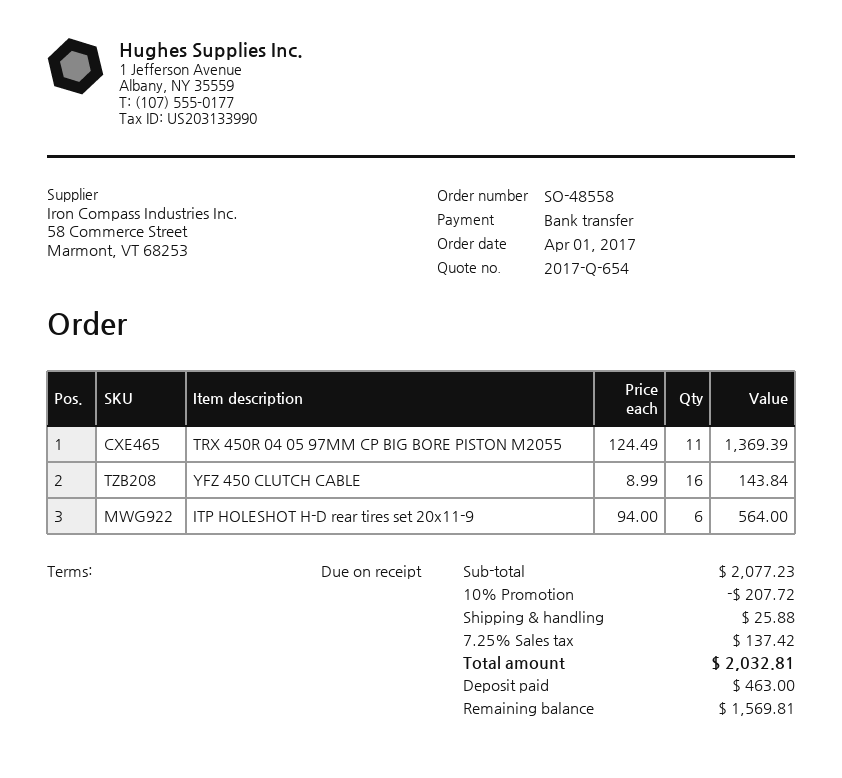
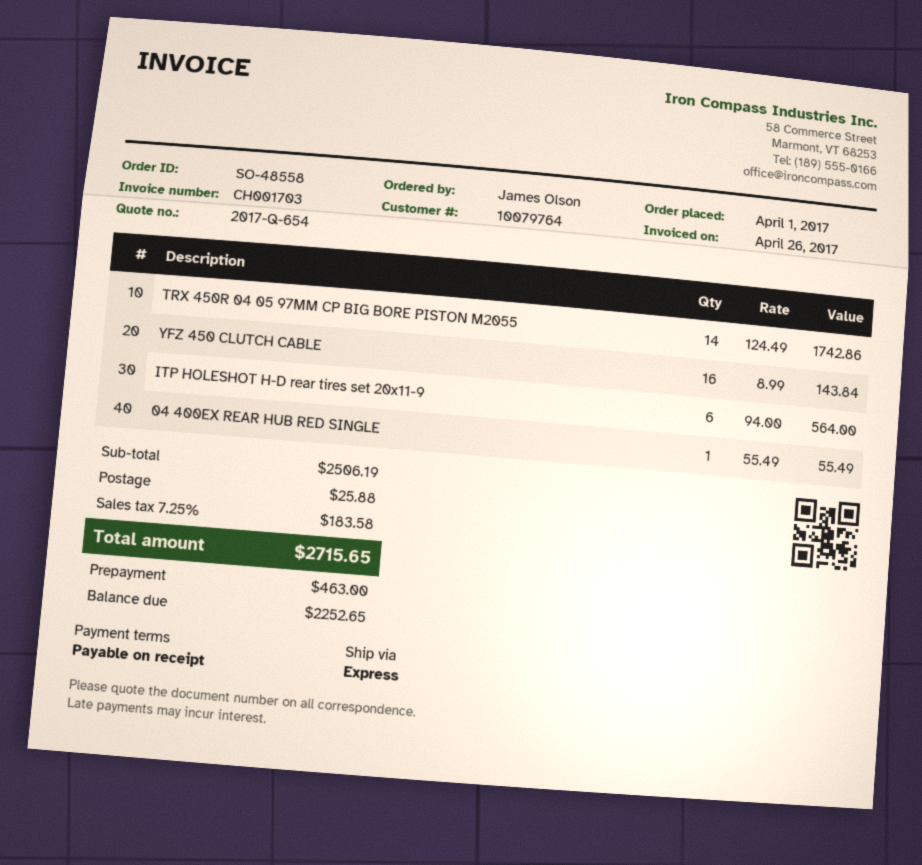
TRX 450R 04 05 97MM CP BIG BORE PISTON M2055: 11 x 124.49 = 1369.39 -> 14 x 124.49 = 1742.86
04 400EX REAR HUB RED SINGLE: none -> 1 x 55.49 = 55.49
subtotal: 2077.23 -> 2506.19
discount: 10% = 207.72 -> none
tax: 7.25% = 137.42 -> 7.25% = 183.58
total: 2032.81 -> 2715.65
balance: 1569.81 -> 2252.65

